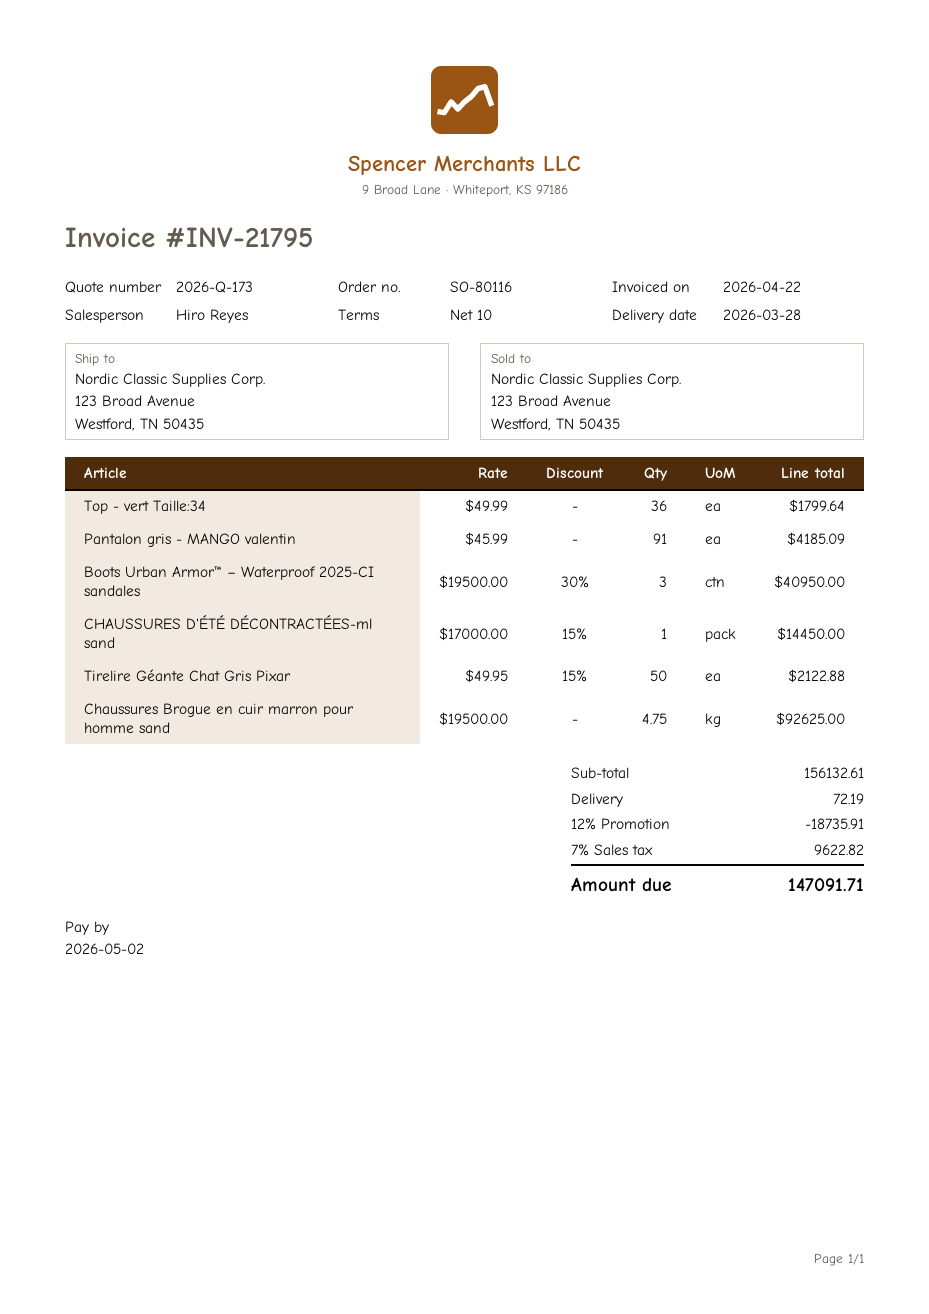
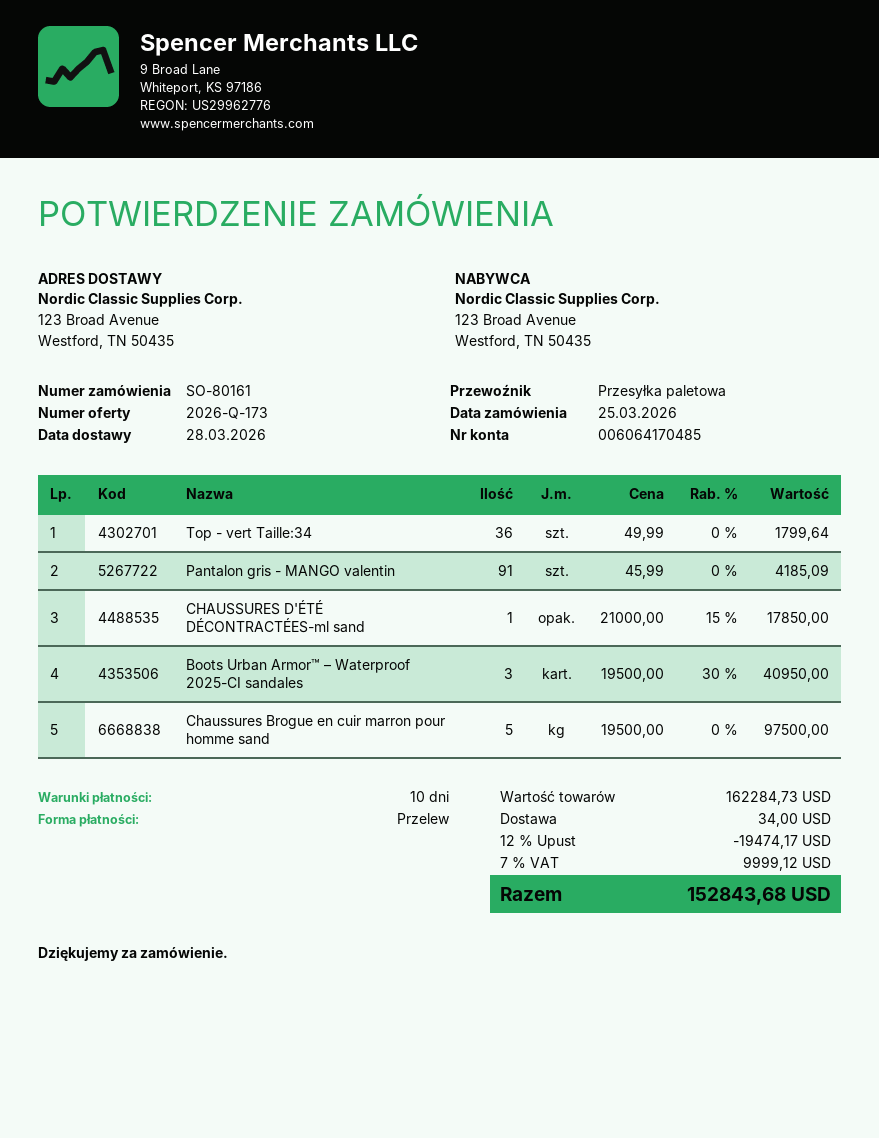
order number: SO-80116 -> SO-80161
CHAUSSURES D'ÉTÉ DÉCONTRACTÉES-ml sand: 1 x 17000.00 - 15% = 14450.00 -> 1 x 21000.00 - 15% = 17850.00
Tirelire Géante Chat Gris Pixar: 50 x 49.95 - 15% = 2122.88 -> none
Chaussures Brogue en cuir marron pour homme sand: 4.75 x 19500.00 = 92625.00 -> 5 x 19500.00 = 97500.00
subtotal: 156132.61 -> 162284.73
discount: 12% = 18735.91 -> 12% = 19474.17
shipping: 72.19 -> 34.00
tax: 7% = 9622.82 -> 7% = 9999.12
total: 147091.71 -> 152843.68

